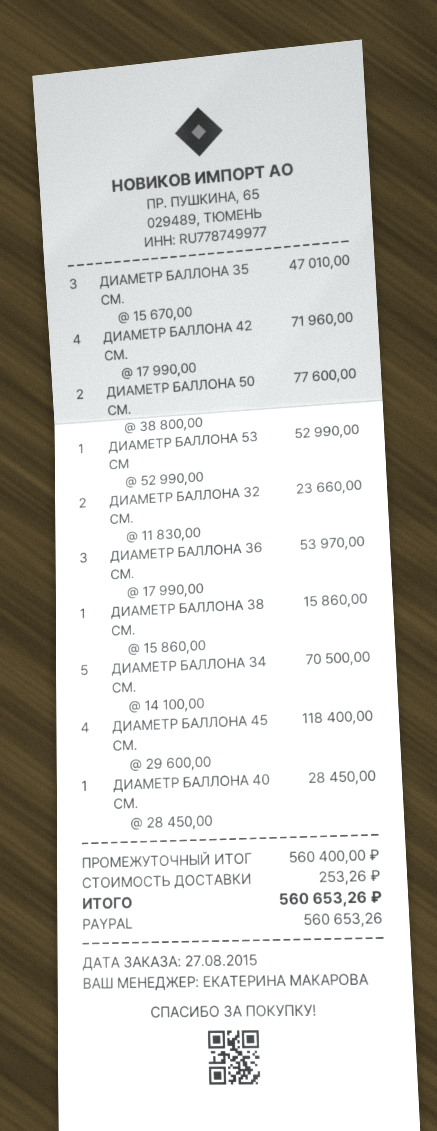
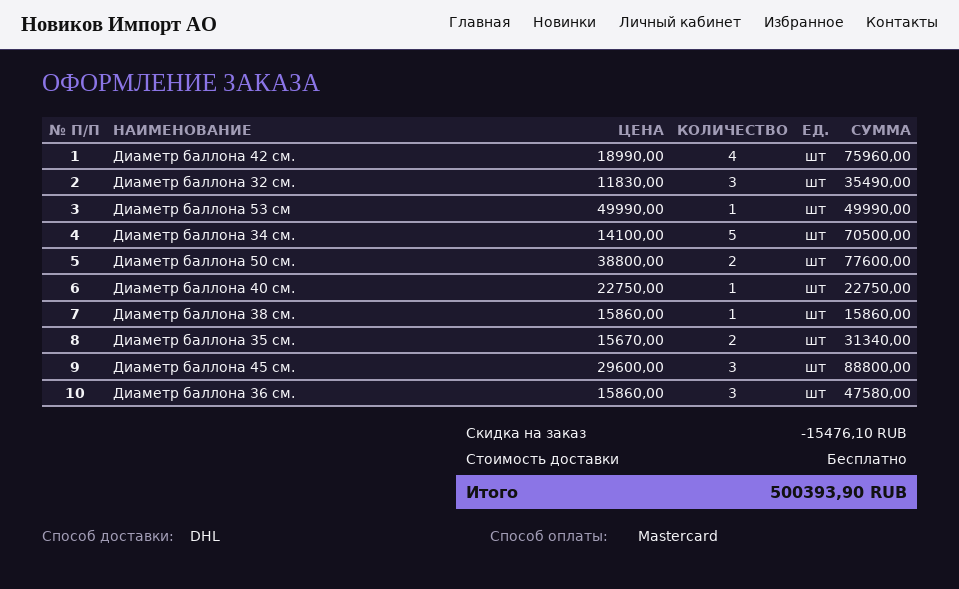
payment method: PayPal -> Mastercard
ДИАМЕТР БАЛЛОНА 35 СМ.: 3 x 15670.00 = 47010.00 -> 2 x 15670.00 = 31340.00
ДИАМЕТР БАЛЛОНА 42 СМ.: 4 x 17990.00 = 71960.00 -> 4 x 18990.00 = 75960.00
ДИАМЕТР БАЛЛОНА 53 СМ: 1 x 52990.00 = 52990.00 -> 1 x 49990.00 = 49990.00
ДИАМЕТР БАЛЛОНА 32 СМ.: 2 x 11830.00 = 23660.00 -> 3 x 11830.00 = 35490.00
ДИАМЕТР БАЛЛОНА 36 СМ.: 3 x 17990.00 = 53970.00 -> 3 x 15860.00 = 47580.00
ДИАМЕТР БАЛЛОНА 45 СМ.: 4 x 29600.00 = 118400.00 -> 3 x 29600.00 = 88800.00
ДИАМЕТР БАЛЛОНА 40 СМ.: 1 x 28450.00 = 28450.00 -> 1 x 22750.00 = 22750.00
discount: none -> 15476.10
shipping: 253.26 -> 0.00
total: 560653.26 -> 500393.90

